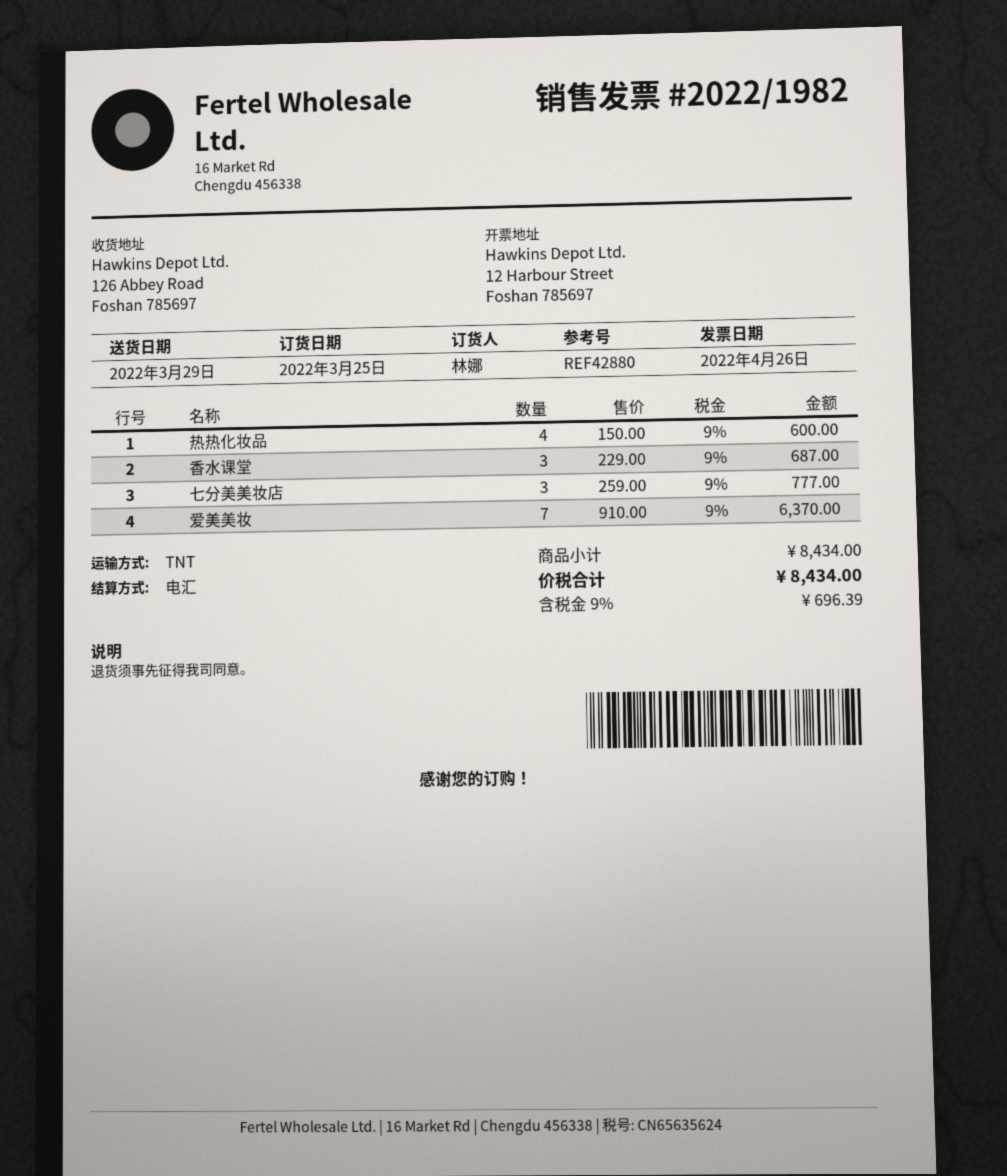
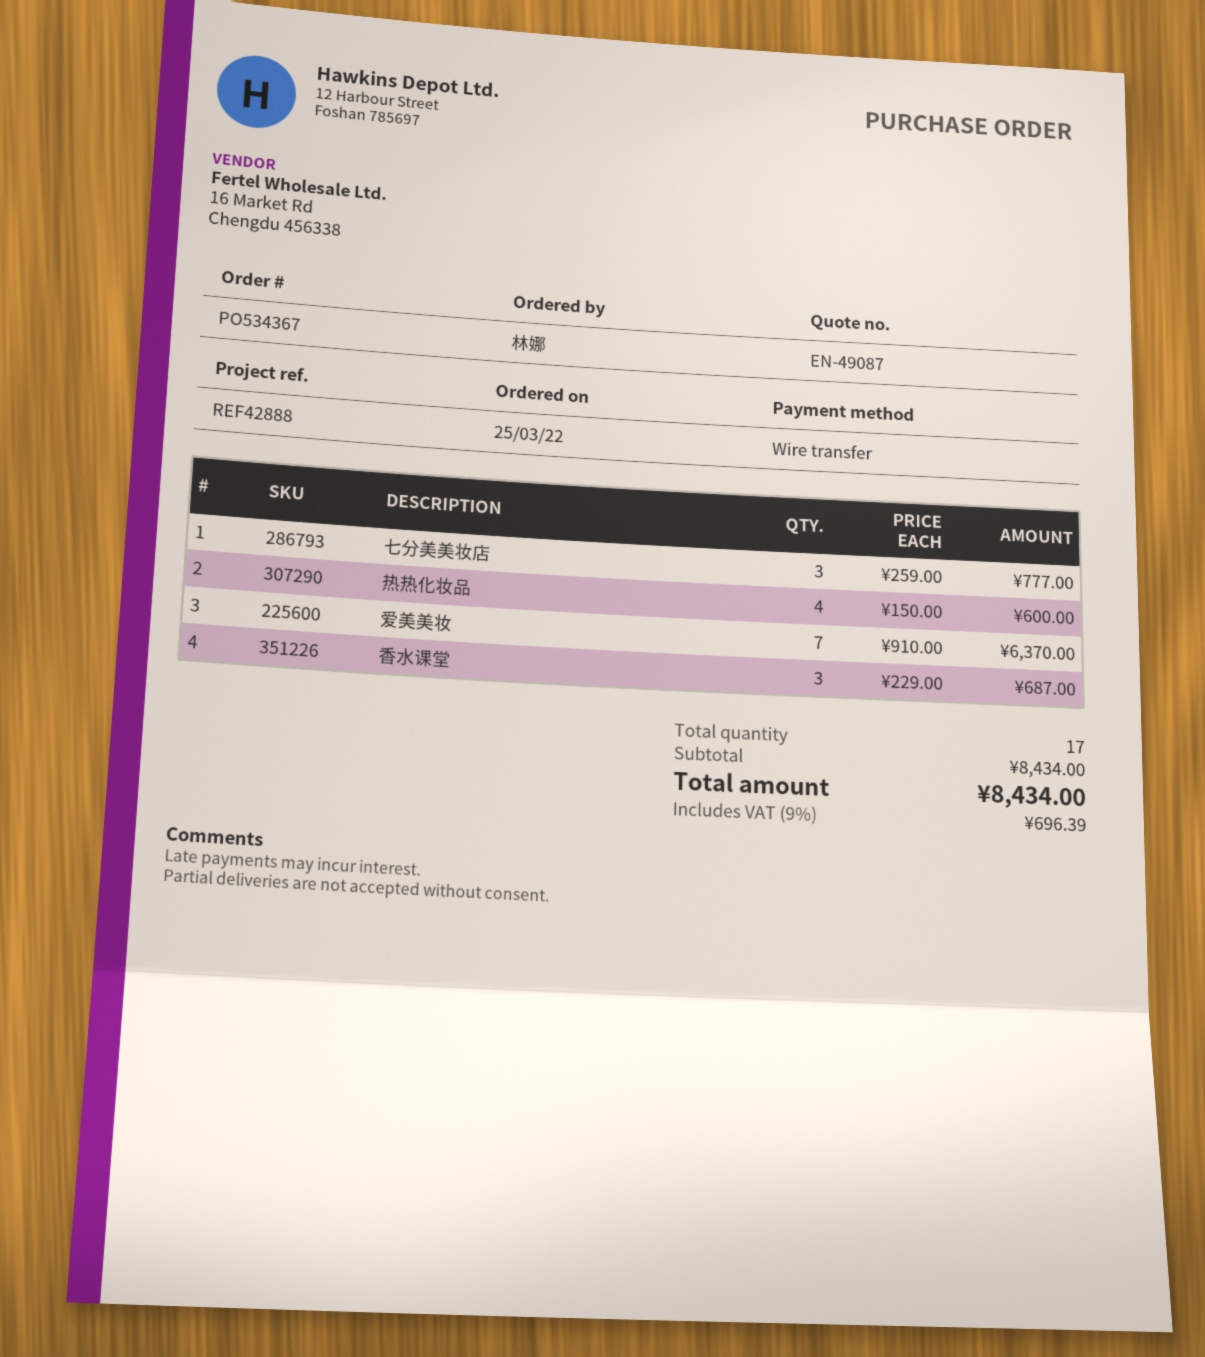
reference: REF42880 -> REF42888

